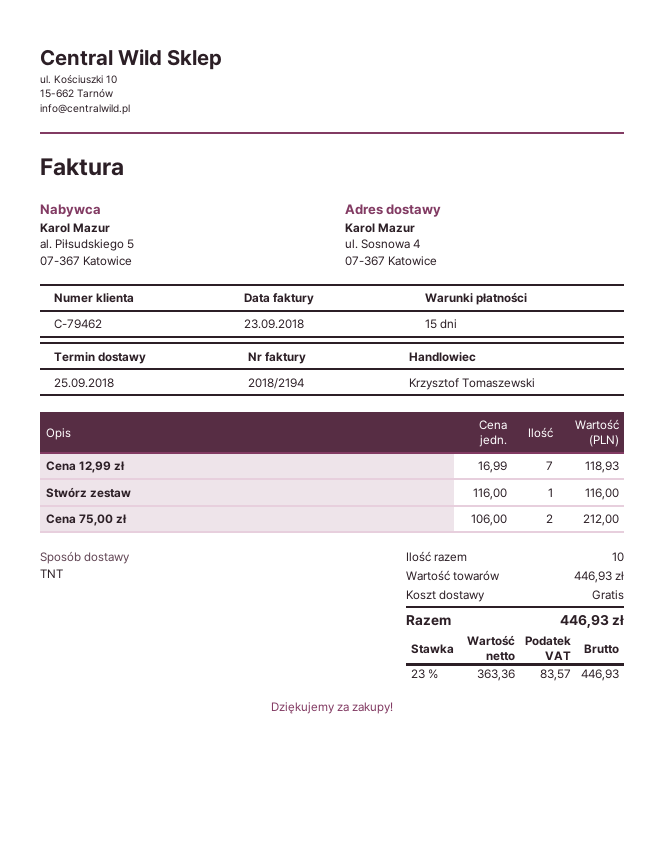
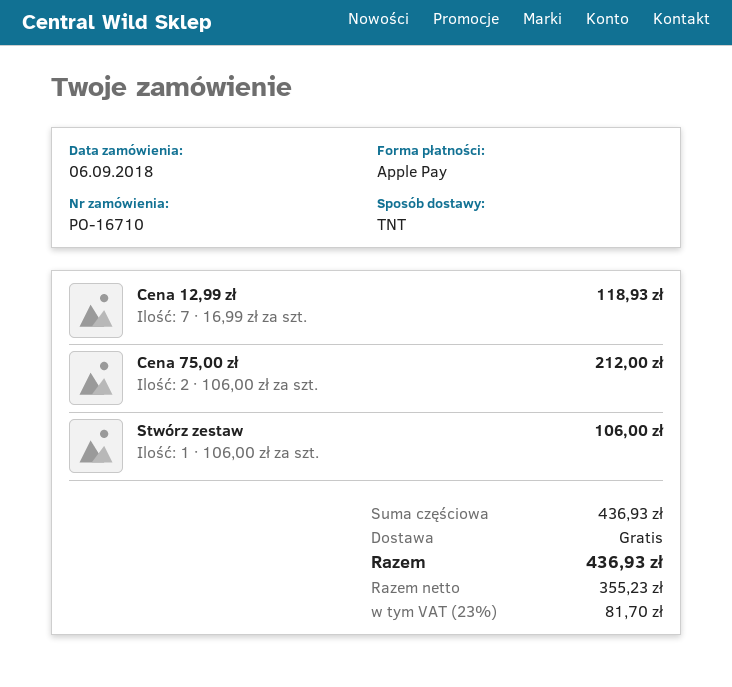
Stwórz zestaw: 1 x 116.00 = 116.00 -> 1 x 106.00 = 106.00
subtotal: 446.93 -> 436.93
net: 363.36 -> 355.23
tax: 23% = 83.57 -> 23% = 81.70
total: 446.93 -> 436.93

